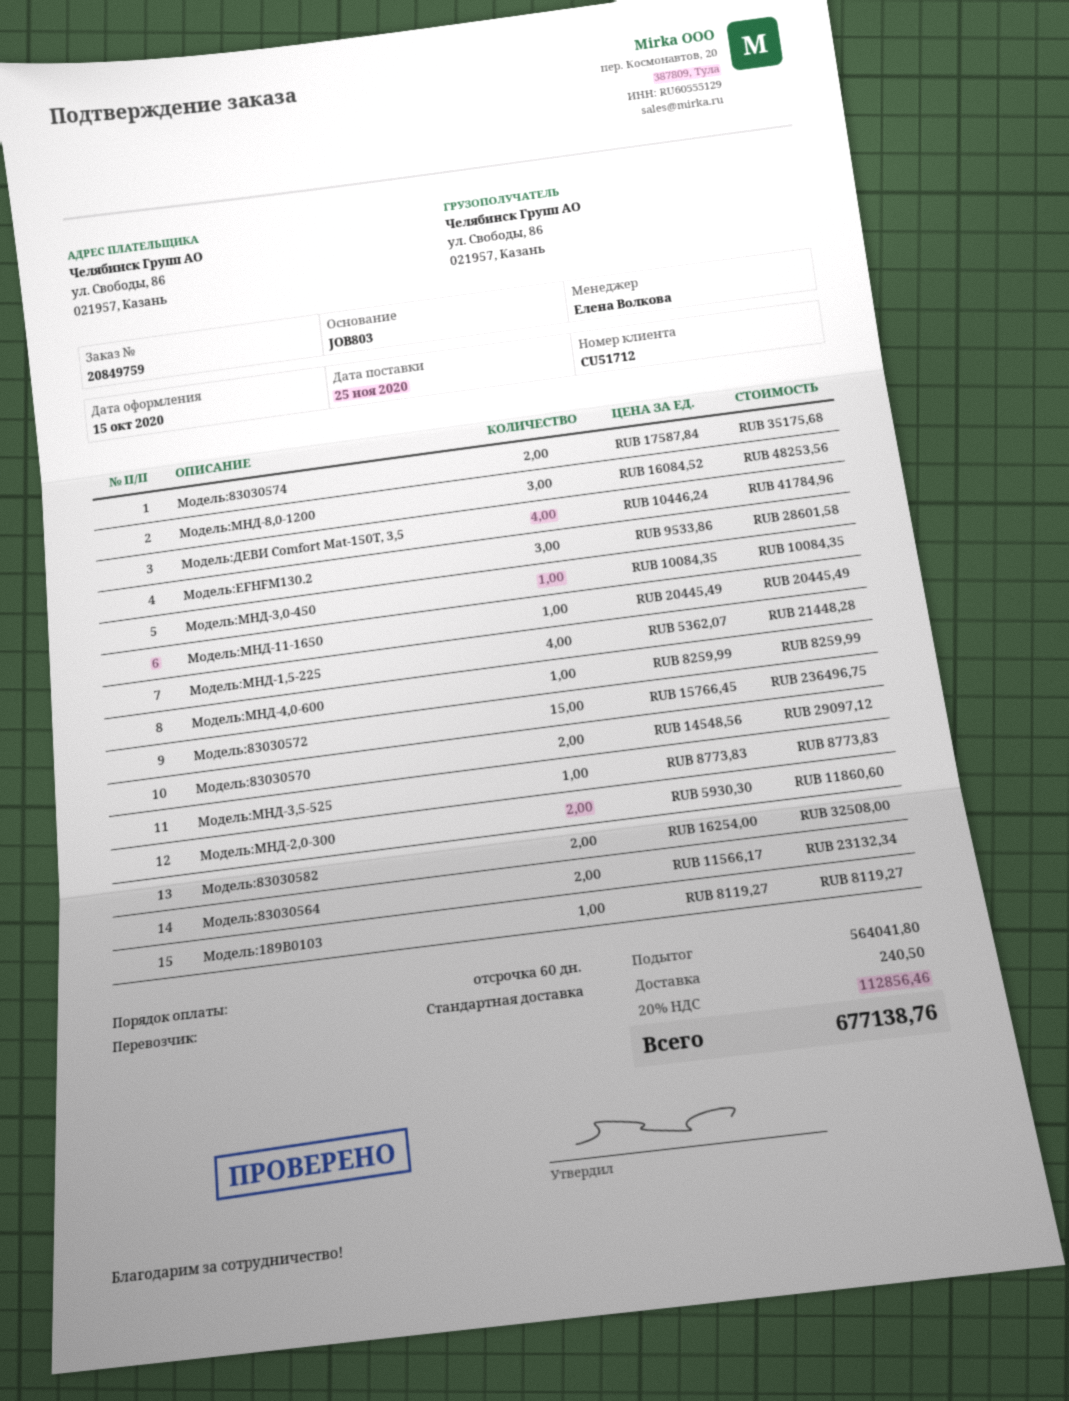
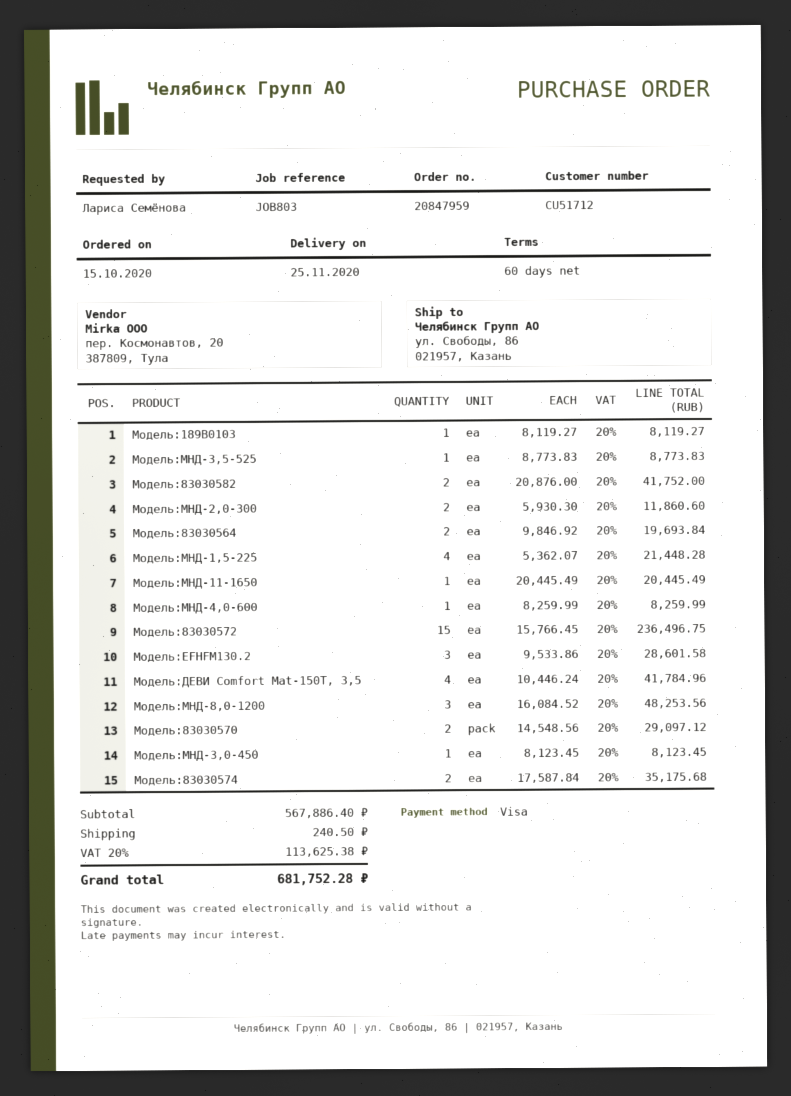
order number: 20849759 -> 20847959
Модель:МНД-3,0-450: 1 x 10084.35 = 10084.35 -> 1 x 8123.45 = 8123.45
Модель:83030582: 2 x 16254.00 = 32508.00 -> 2 x 20876.00 = 41752.00
Модель:83030564: 2 x 11566.17 = 23132.34 -> 2 x 9846.92 = 19693.84
subtotal: 564041.80 -> 567886.40
tax: 20% = 112856.46 -> 20% = 113625.38
total: 677138.76 -> 681752.28

